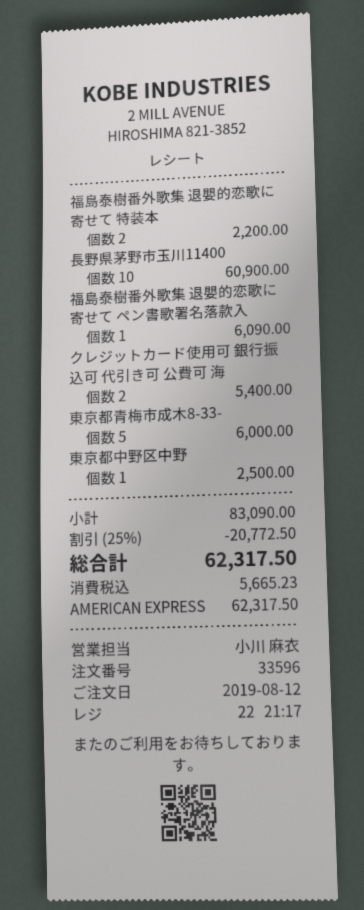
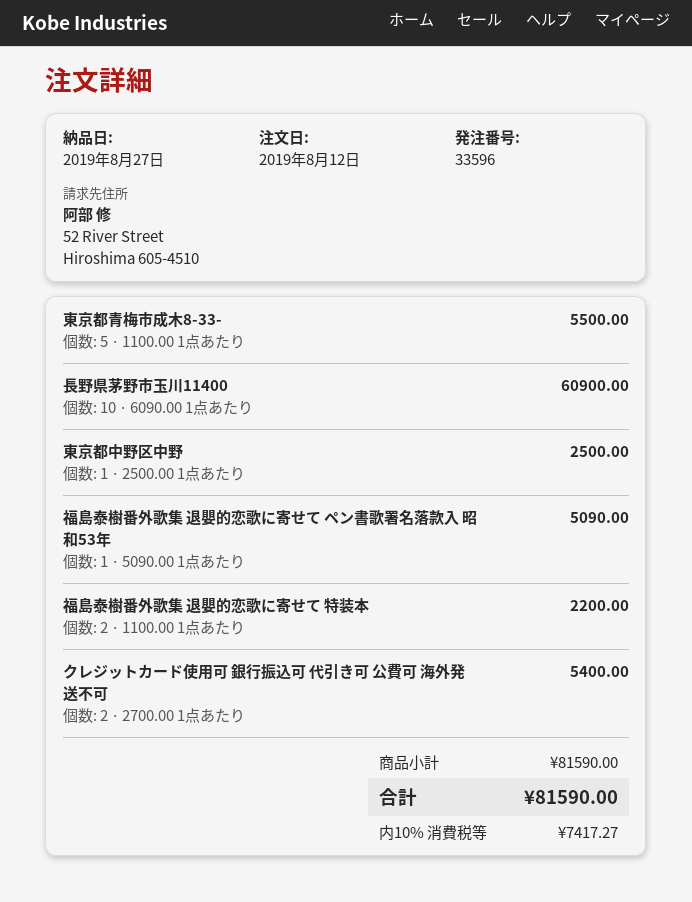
福島泰樹番外歌集 退嬰的恋歌に寄せて ペン書歌署名落款入: 1 for 6090.00 -> 1 for 5090.00
東京都青梅市成木8-33-: 5 for 6000.00 -> 5 for 5500.00
subtotal: 83090.00 -> 81590.00
discount: 25% = 20772.50 -> none
tax: 5665.23 -> 7417.27
total: 62317.50 -> 81590.00

